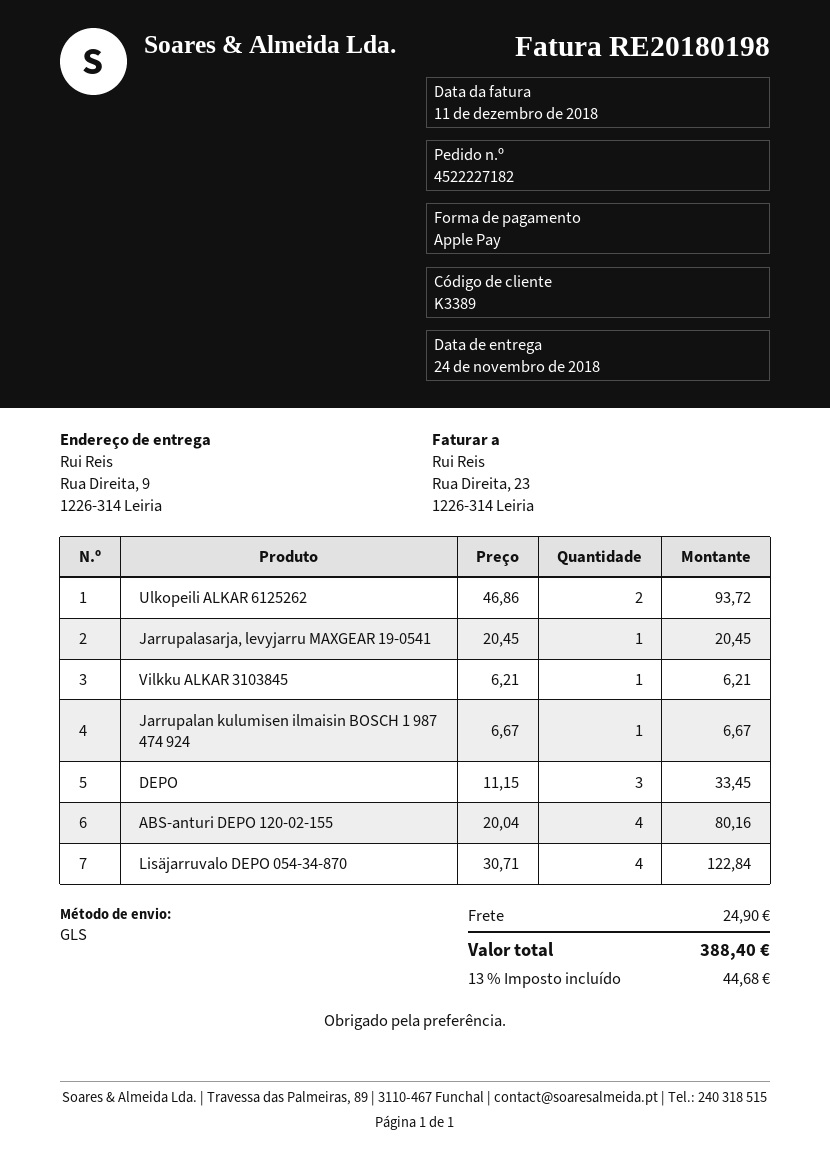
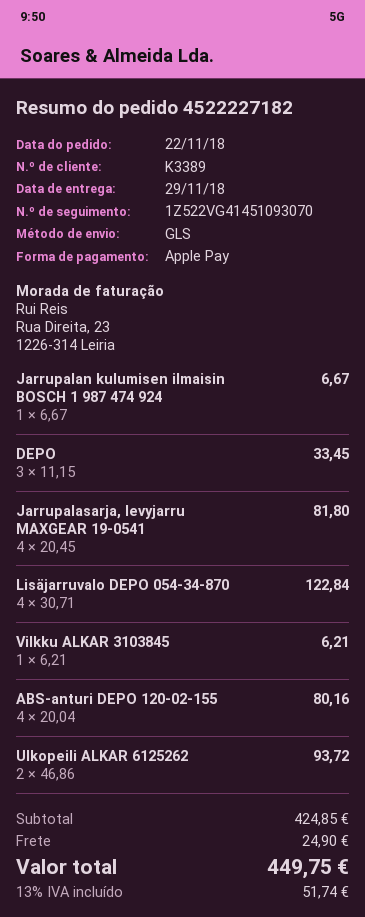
delivery date: 2018-11-24 -> 2018-11-29
Jarrupalasarja, levyjarru MAXGEAR 19-0541: 1 x 20.45 = 20.45 -> 4 x 20.45 = 81.80
tax: 13% = 44.68 -> 13% = 51.74
total: 388.40 -> 449.75

